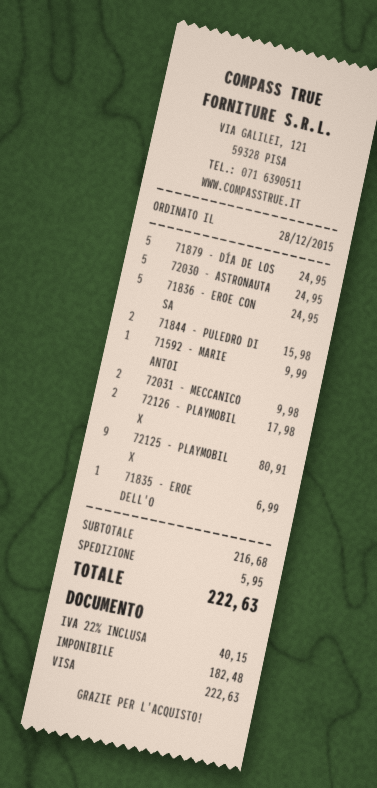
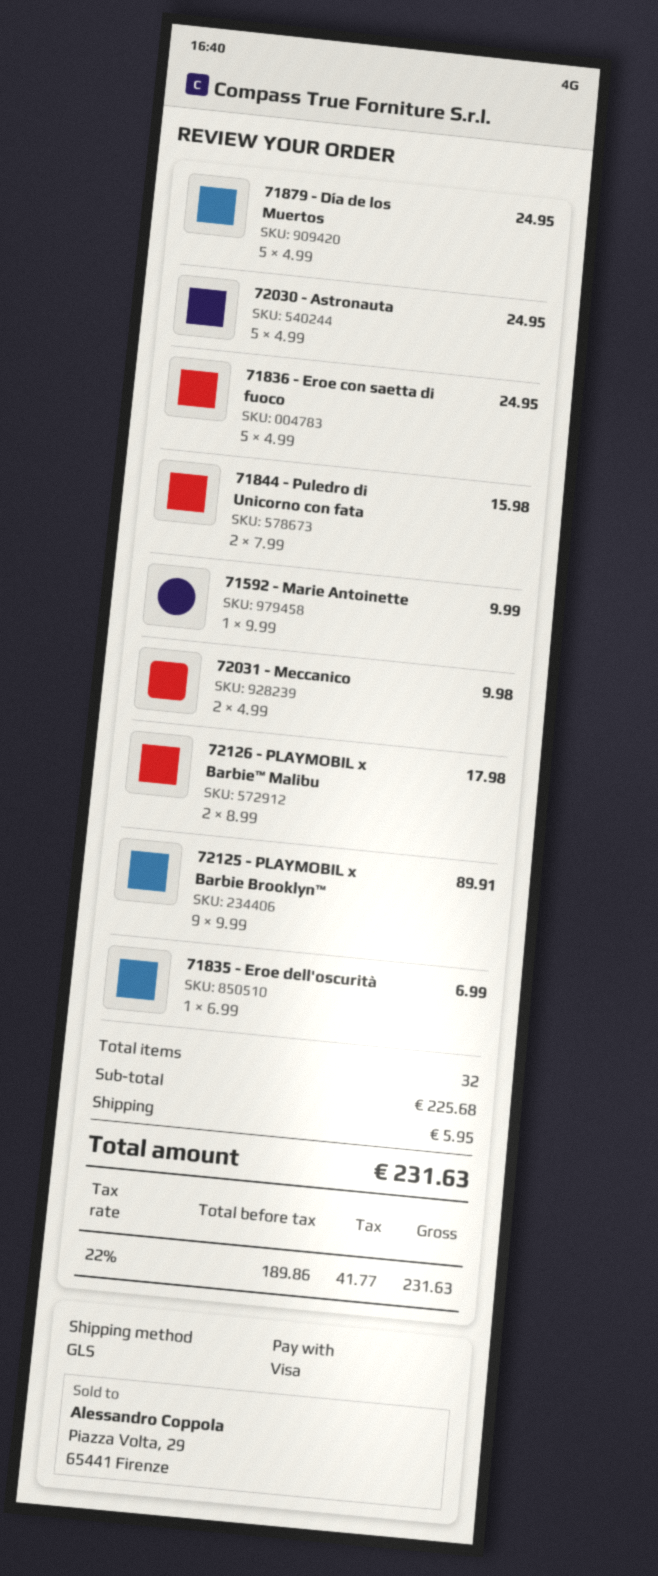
72125 - PLAYMOBIL X: 9 for 80.91 -> 9 for 89.91
subtotal: 216.68 -> 225.68
net: 182.48 -> 189.86
tax: 22% = 40.15 -> 22% = 41.77
total: 222.63 -> 231.63

